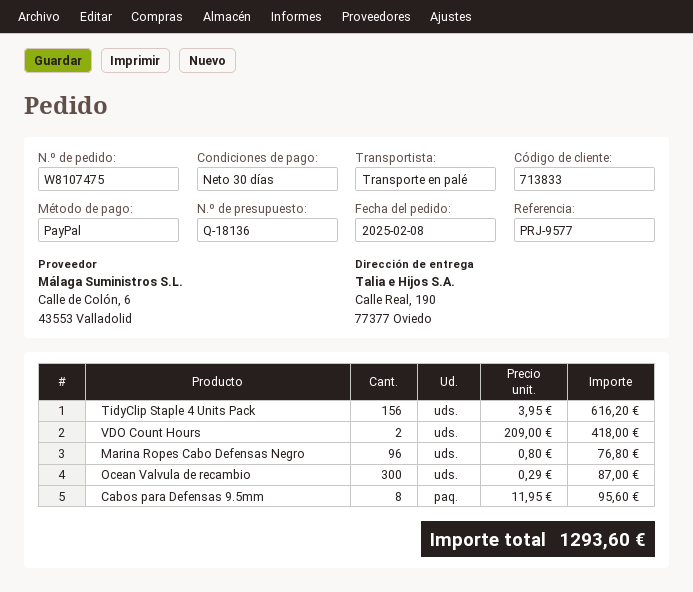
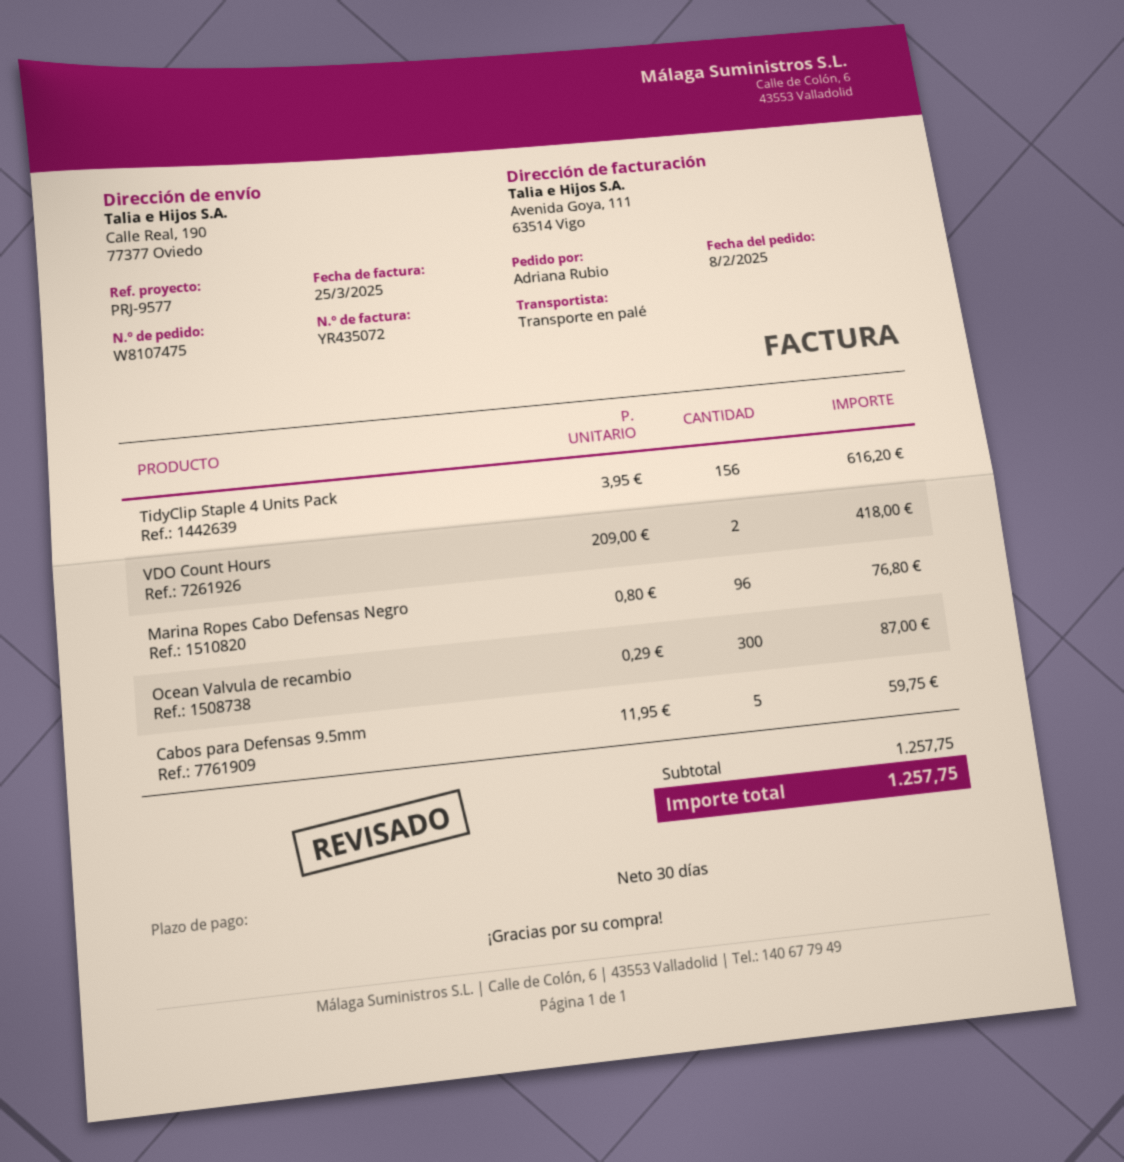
Cabos para Defensas 9.5mm: 8 x 11.95 = 95.60 -> 5 x 11.95 = 59.75
total: 1293.60 -> 1257.75

